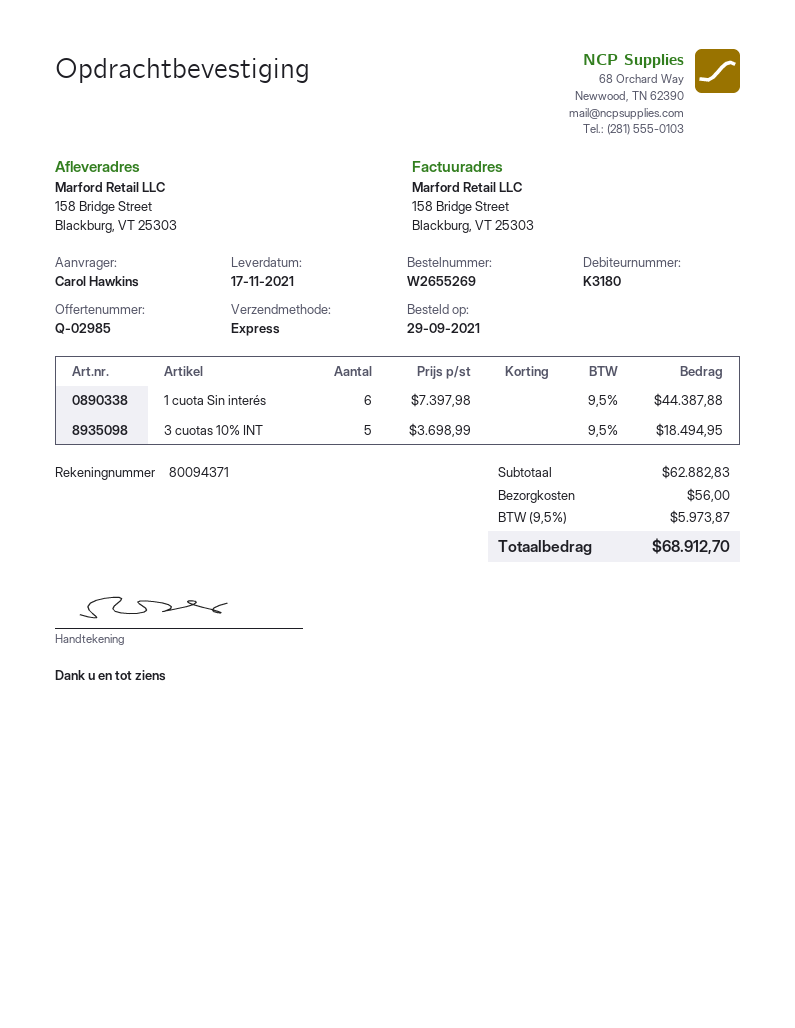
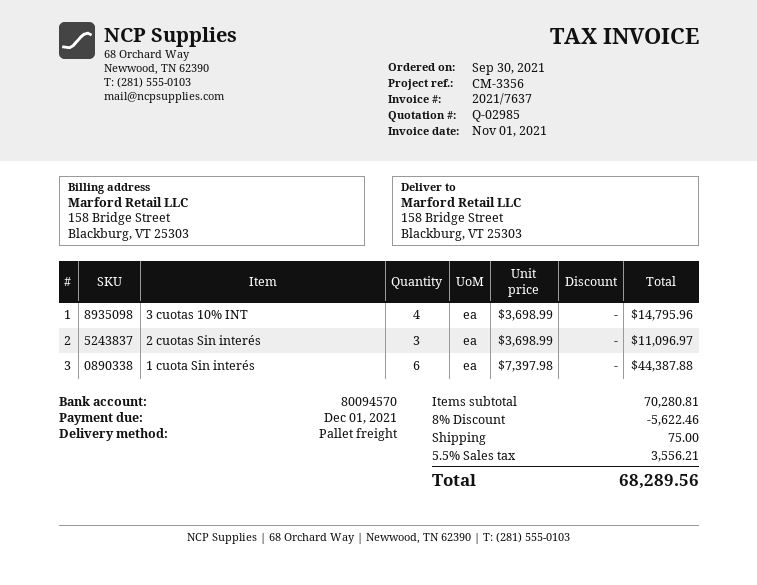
order date: 2021-09-29 -> 2021-09-30
bank account: 80094371 -> 80094570
shipping method: express -> pallet freight
3 cuotas 10% INT: 5 x 3698.99 = 18494.95 -> 4 x 3698.99 = 14795.96
2 cuotas Sin interés: none -> 3 x 3698.99 = 11096.97
subtotal: 62882.83 -> 70280.81
discount: none -> 8% = 5622.46
shipping: 56.00 -> 75.00
tax: 9.5% = 5973.87 -> 5.5% = 3556.21
total: 68912.70 -> 68289.56

